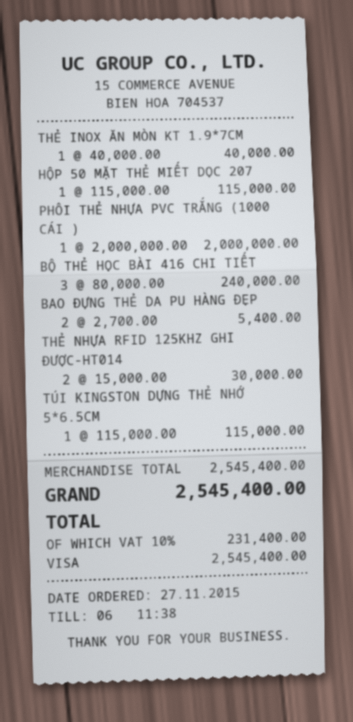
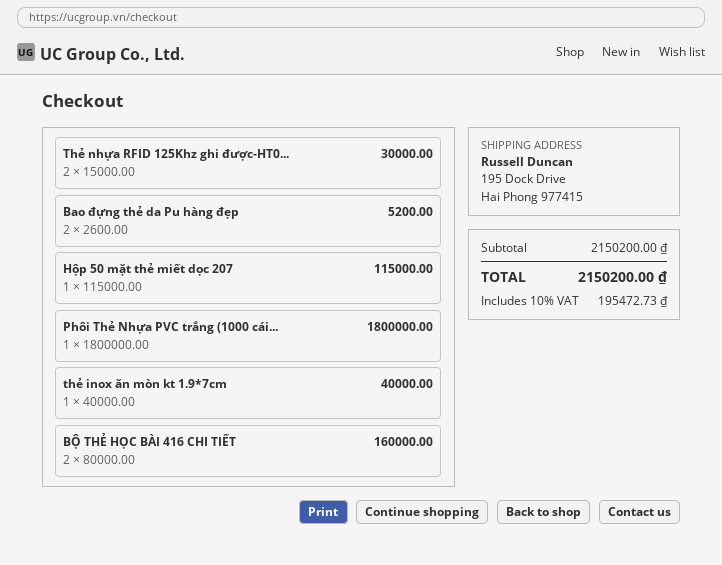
PHÔI THẺ NHỰA PVC TRẮNG (1000 CÁI ): 1 x 2000000.00 = 2000000.00 -> 1 x 1800000.00 = 1800000.00
BỘ THẺ HỌC BÀI 416 CHI TIẾT: 3 x 80000.00 = 240000.00 -> 2 x 80000.00 = 160000.00
BAO ĐỰNG THẺ DA PU HÀNG ĐẸP: 2 x 2700.00 = 5400.00 -> 2 x 2600.00 = 5200.00
TÚI KINGSTON DỰNG THẺ NHỚ 5*6.5CM: 1 x 115000.00 = 115000.00 -> none
subtotal: 2545400.00 -> 2150200.00
tax: 10% = 231400.00 -> 10% = 195472.73
total: 2545400.00 -> 2150200.00

